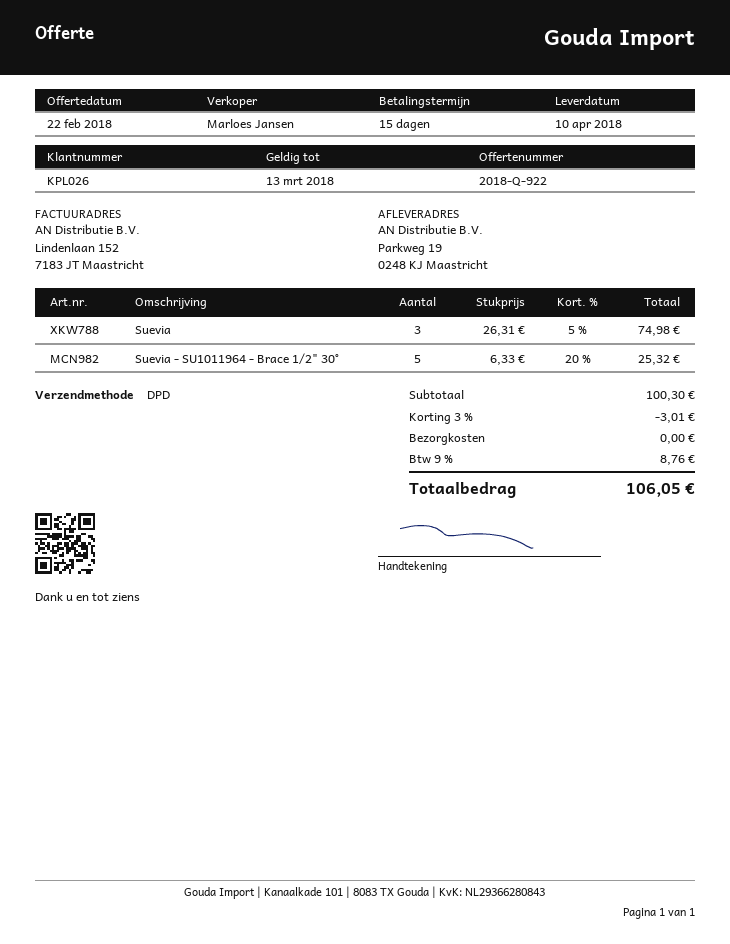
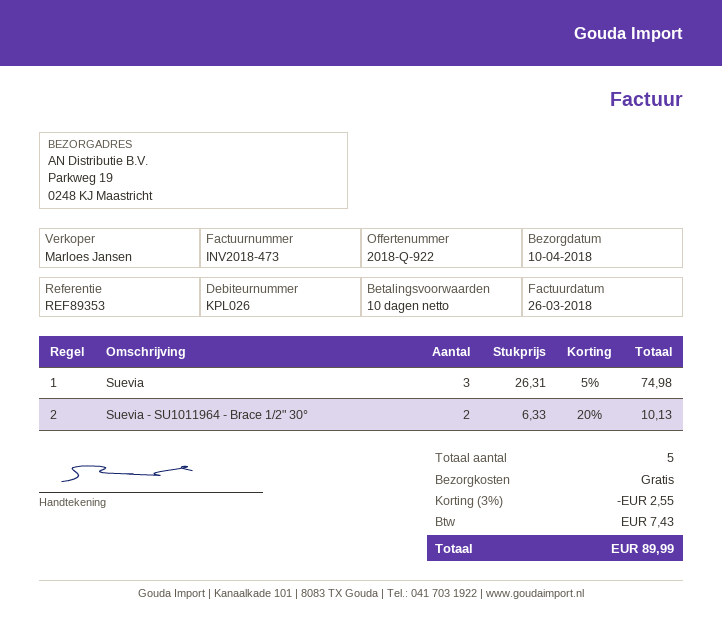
payment terms: 15 days -> 10 days
Suevia - SU1011964 - Brace 1/2" 30°: 5 x 6.33 - 20% = 25.32 -> 2 x 6.33 - 20% = 10.13
discount: 3% = 3.01 -> 3% = 2.55
tax: 8.76 -> 7.43
total: 106.05 -> 89.99

